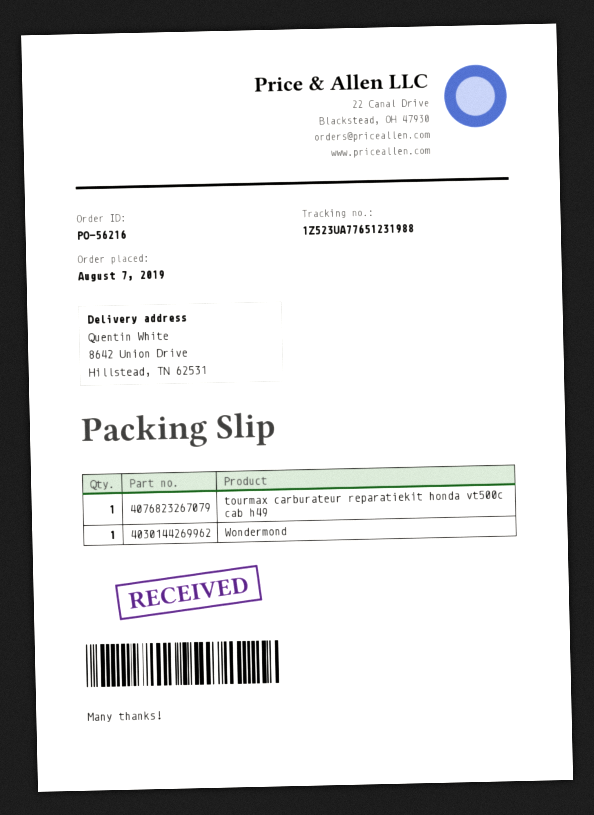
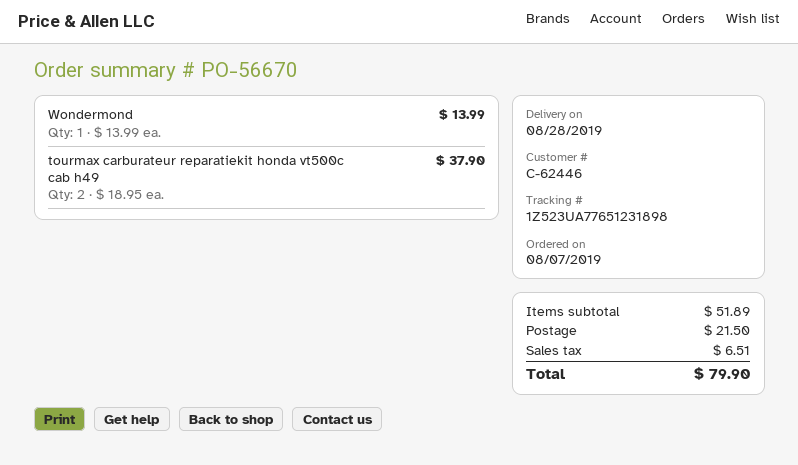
order number: PO-56216 -> PO-56670
tracking number: 1Z523UA77651231988 -> 1Z523UA77651231898
tourmax carburateur reparatiekit honda vt500c cab h49: 1 -> 2

